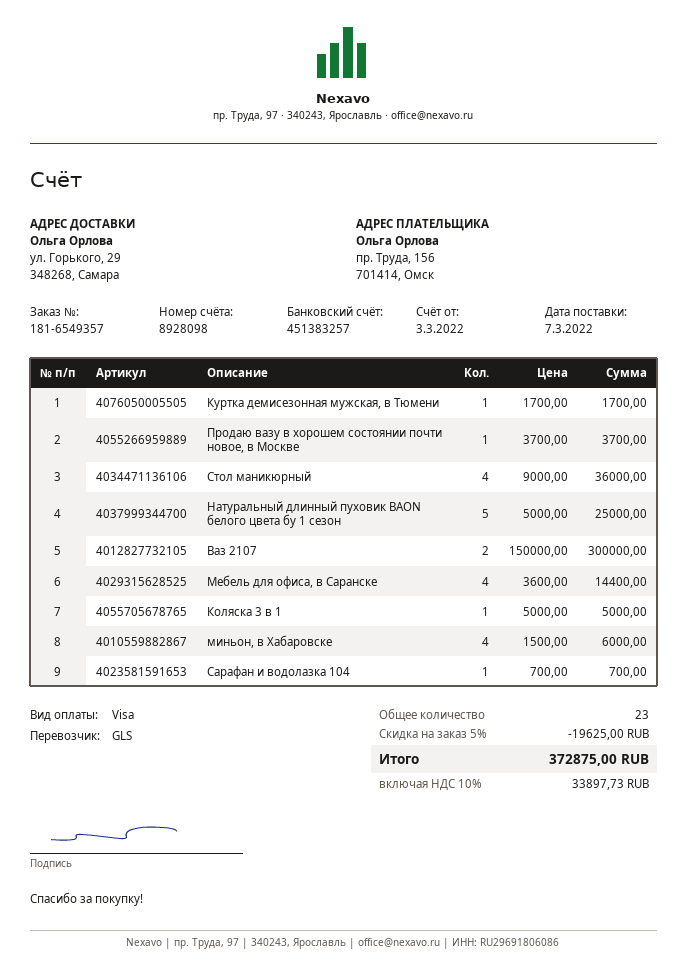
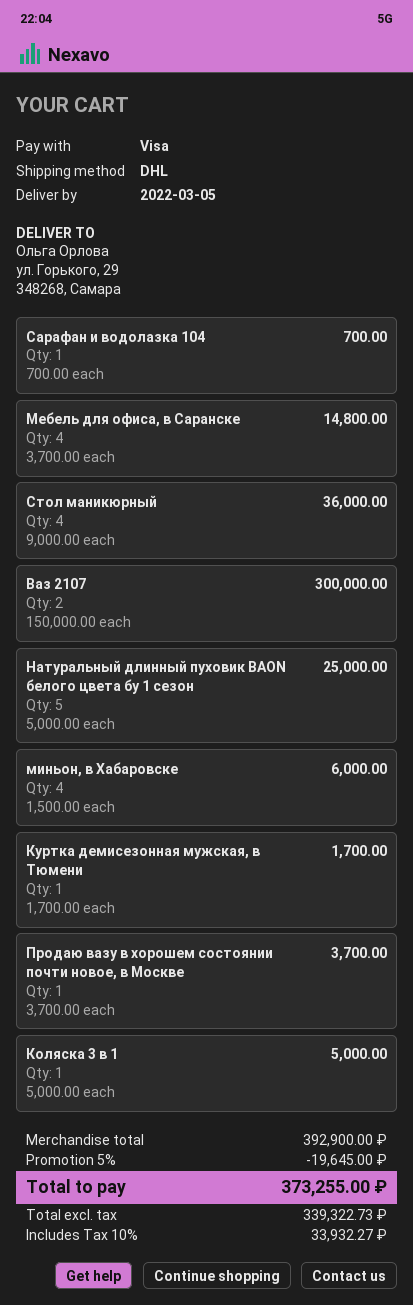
delivery date: 2022-03-07 -> 2022-03-05
shipping method: GLS -> DHL
Мебель для офиса, в Саранске: 4 x 3600.00 = 14400.00 -> 4 x 3700.00 = 14800.00
discount: 5% = 19625.00 -> 5% = 19645.00
tax: 10% = 33897.73 -> 10% = 33932.27
total: 372875.00 -> 373255.00

